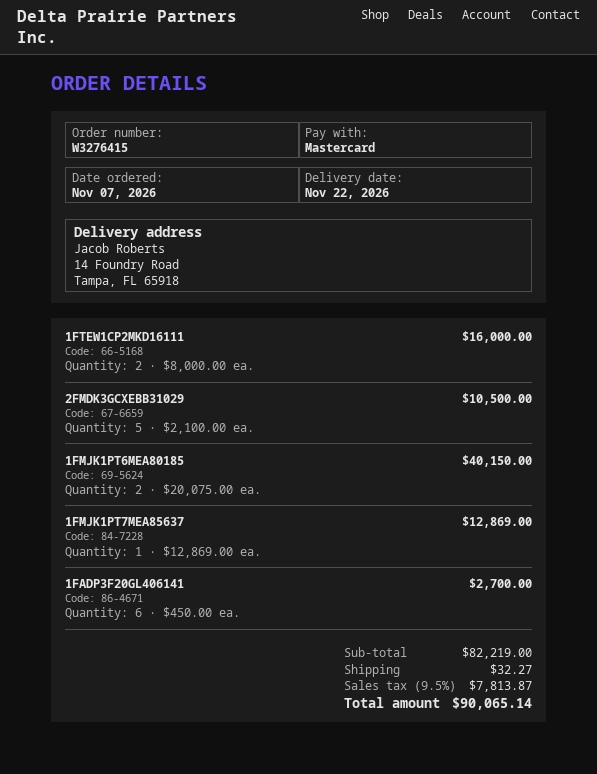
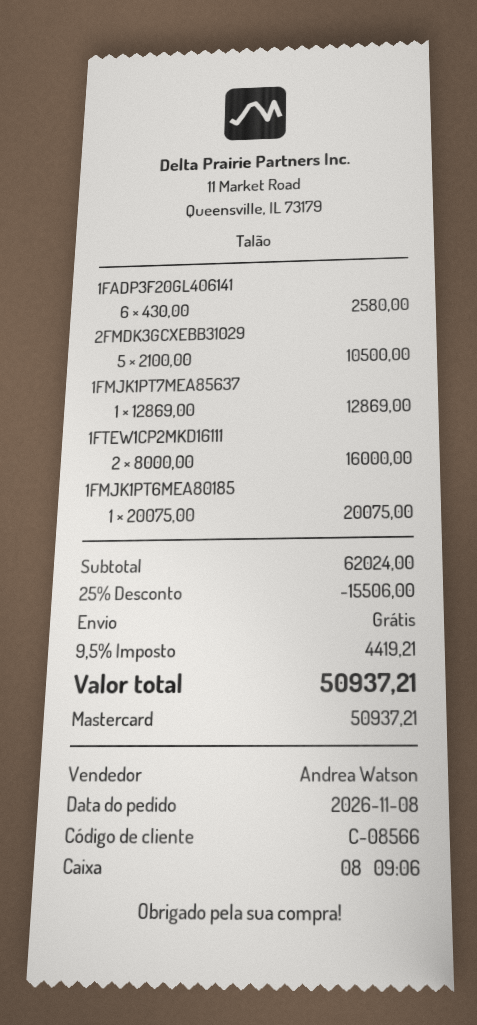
order date: 2026-11-07 -> 2026-11-08
1FMJK1PT6MEA80185: 2 x 20075.00 = 40150.00 -> 1 x 20075.00 = 20075.00
1FADP3F20GL406141: 6 x 450.00 = 2700.00 -> 6 x 430.00 = 2580.00
subtotal: 82219.00 -> 62024.00
discount: none -> 25% = 15506.00
shipping: 32.27 -> 0.00
tax: 9.5% = 7813.87 -> 9.5% = 4419.21
total: 90065.14 -> 50937.21

